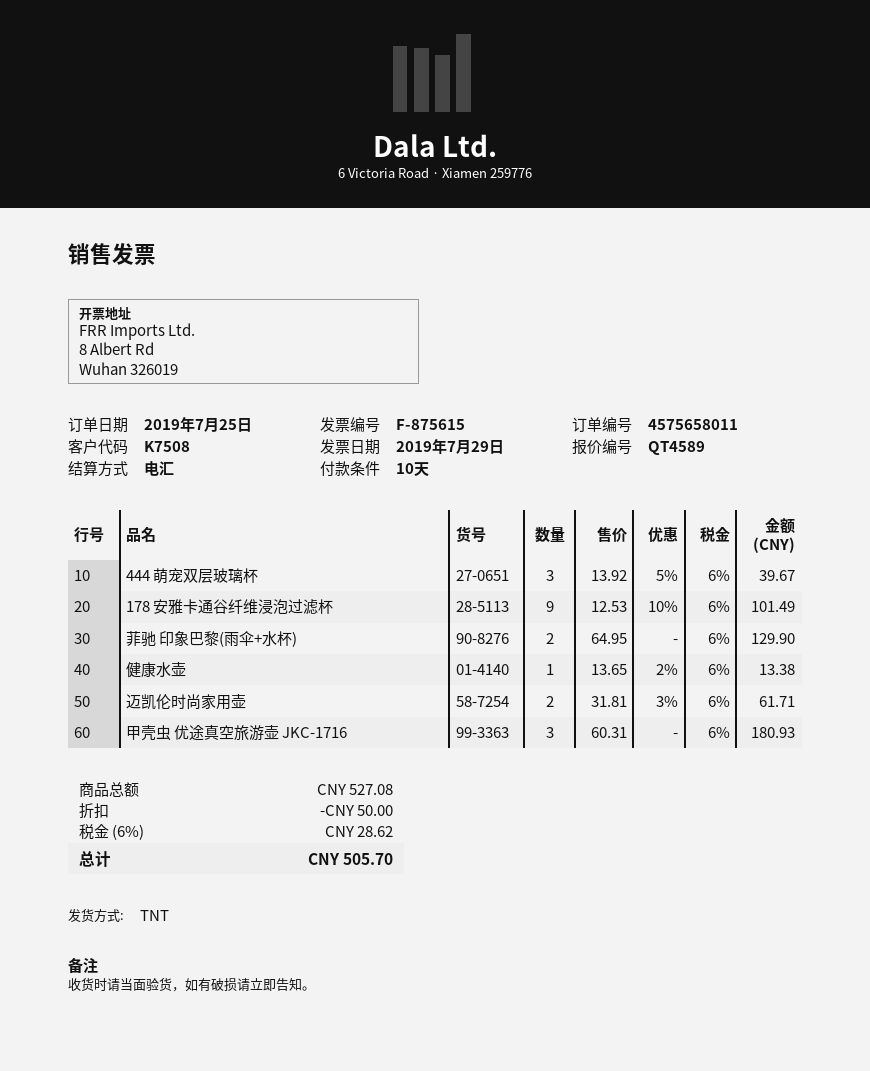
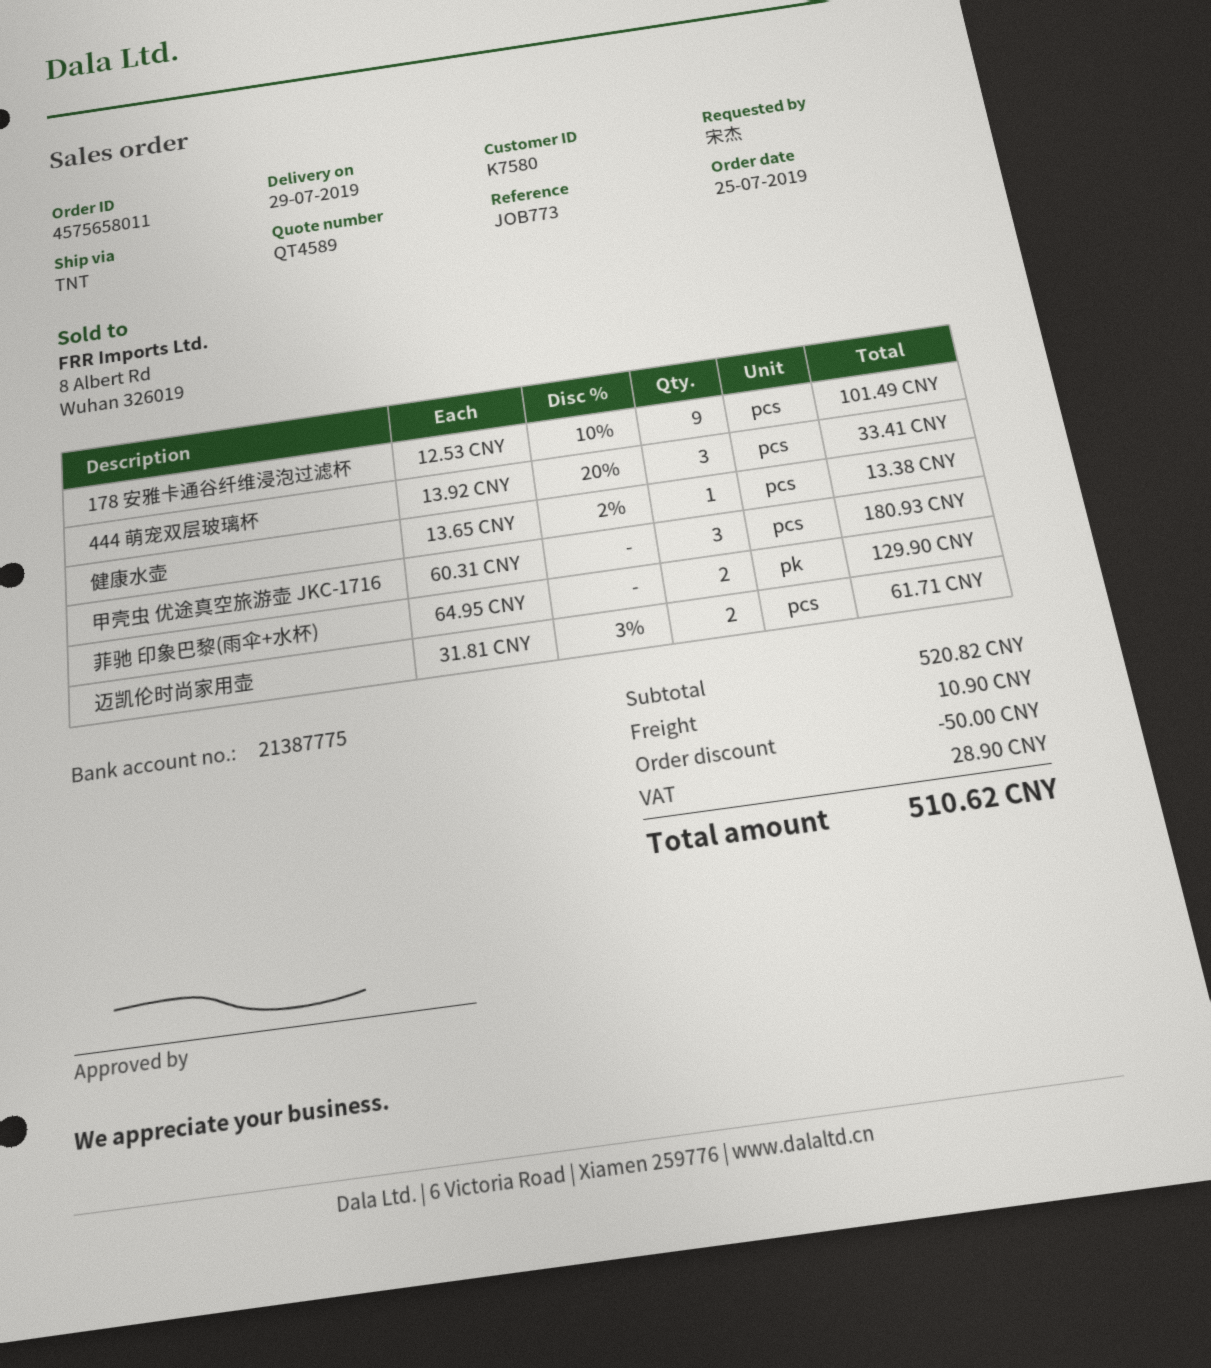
customer number: K7508 -> K7580
444 萌宠双层玻璃杯: 3 x 13.92 - 5% = 39.67 -> 3 x 13.92 - 20% = 33.41
subtotal: 527.08 -> 520.82
shipping: none -> 10.90
tax: 28.62 -> 28.90
total: 505.70 -> 510.62

